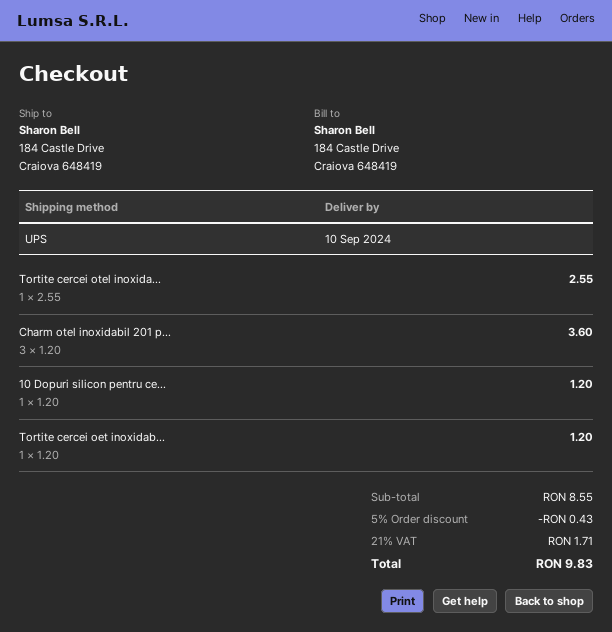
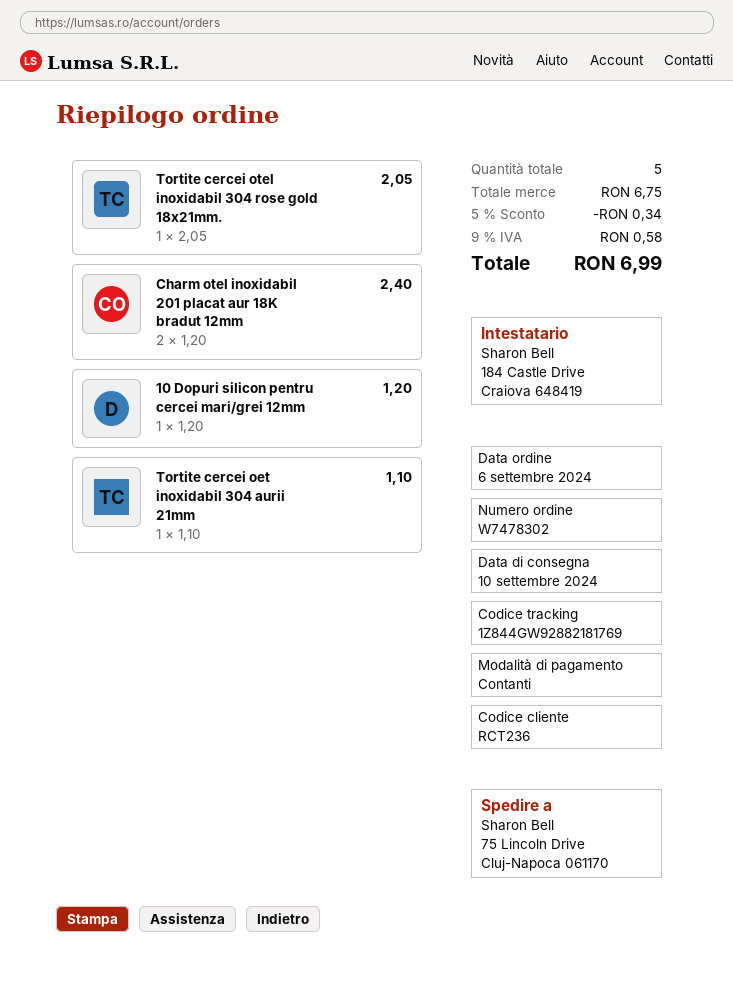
ship to: 184 Castle Drive, Craiova 648419 -> 75 Lincoln Drive, Cluj-Napoca 061170
Tortite cercei otel inoxida...: 1 x 2.55 = 2.55 -> 1 x 2.05 = 2.05
Charm otel inoxidabil 201 p...: 3 x 1.20 = 3.60 -> 2 x 1.20 = 2.40
Tortite cercei oet inoxidab...: 1 x 1.20 = 1.20 -> 1 x 1.10 = 1.10
subtotal: 8.55 -> 6.75
discount: 5% = 0.43 -> 5% = 0.34
tax: 21% = 1.71 -> 9% = 0.58
total: 9.83 -> 6.99

